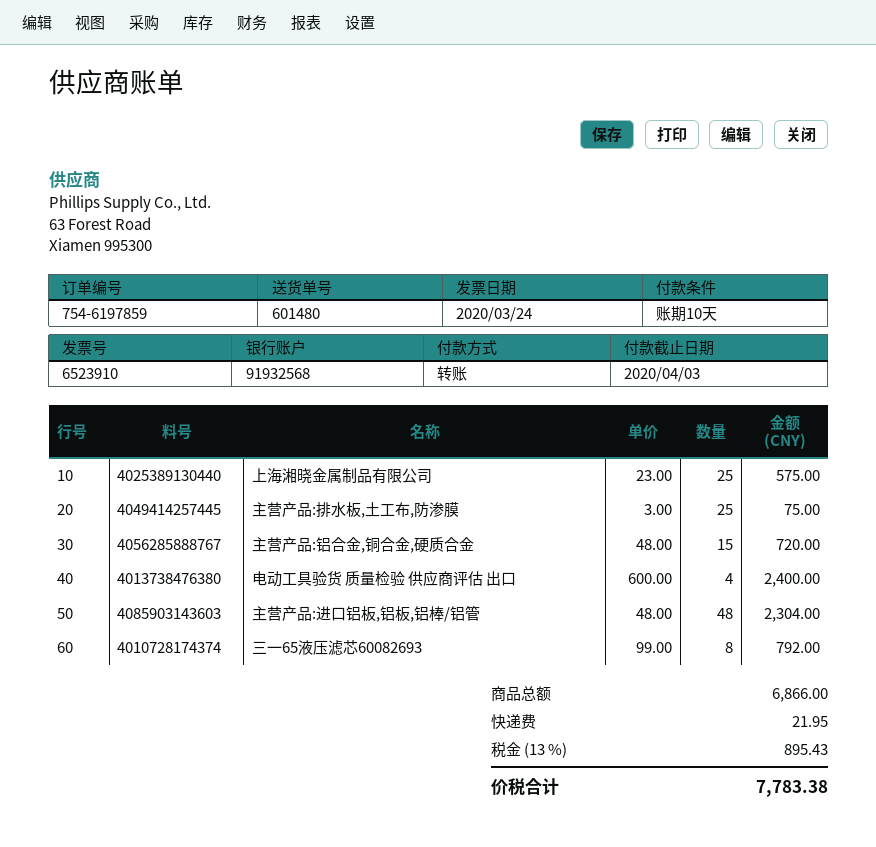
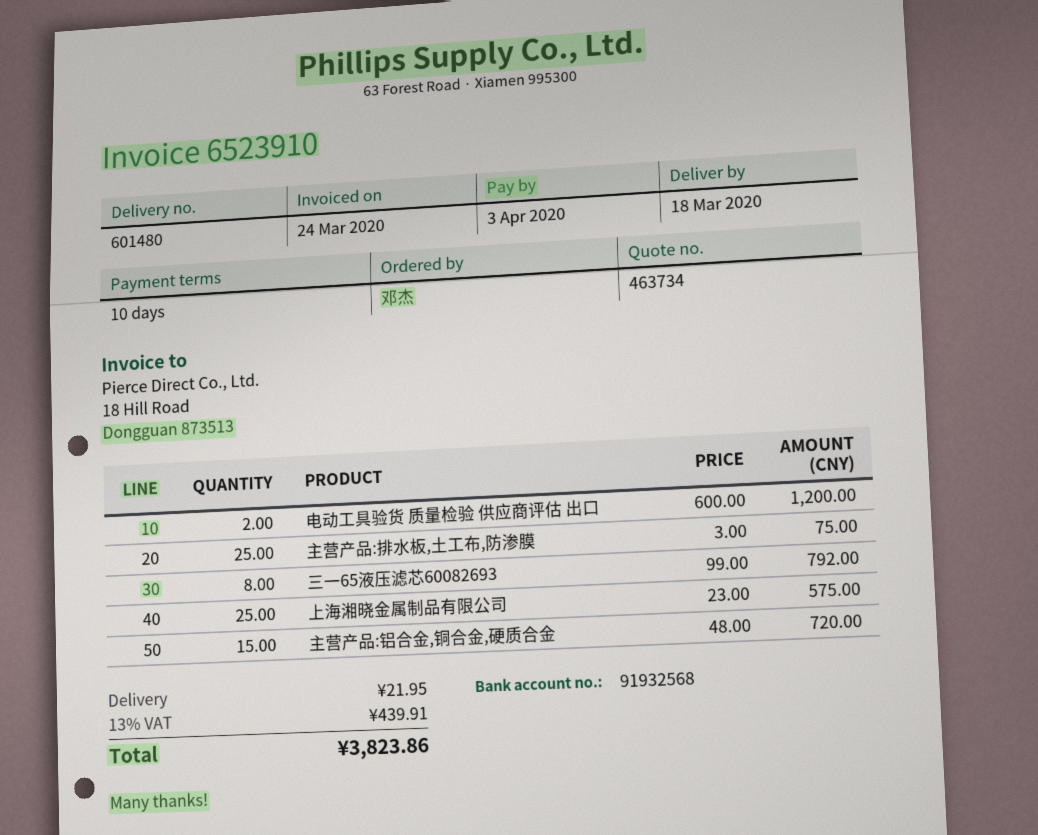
电动工具验货 质量检验 供应商评估 出口: 4 x 600.00 = 2400.00 -> 2 x 600.00 = 1200.00
主营产品:进口铝板,铝板,铝棒/铝管: 48 x 48.00 = 2304.00 -> none
tax: 13% = 895.43 -> 13% = 439.91
total: 7783.38 -> 3823.86

